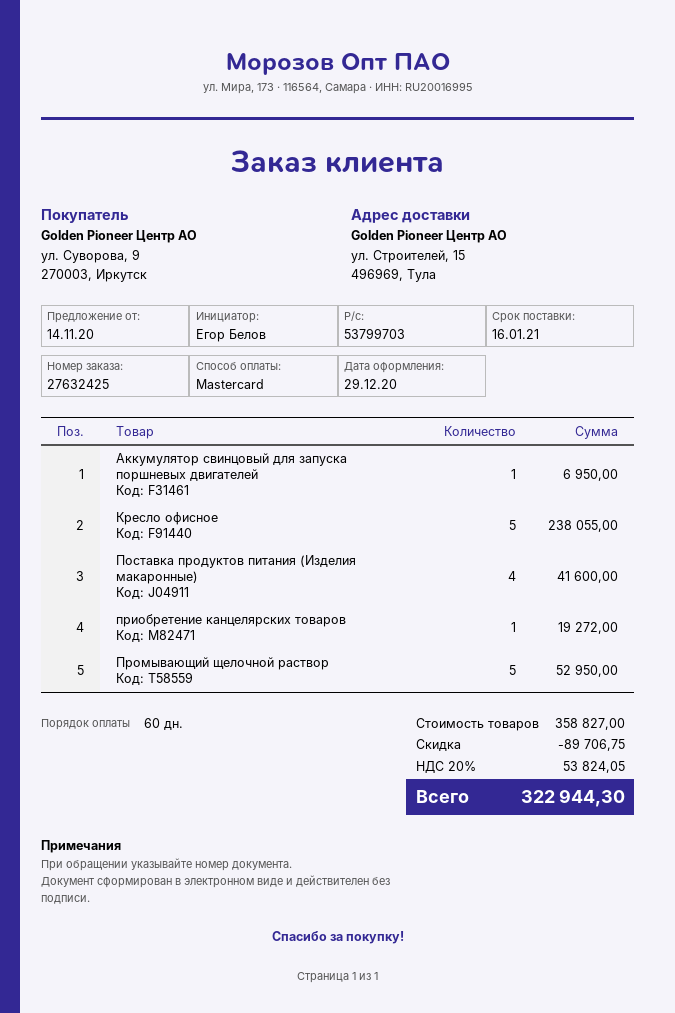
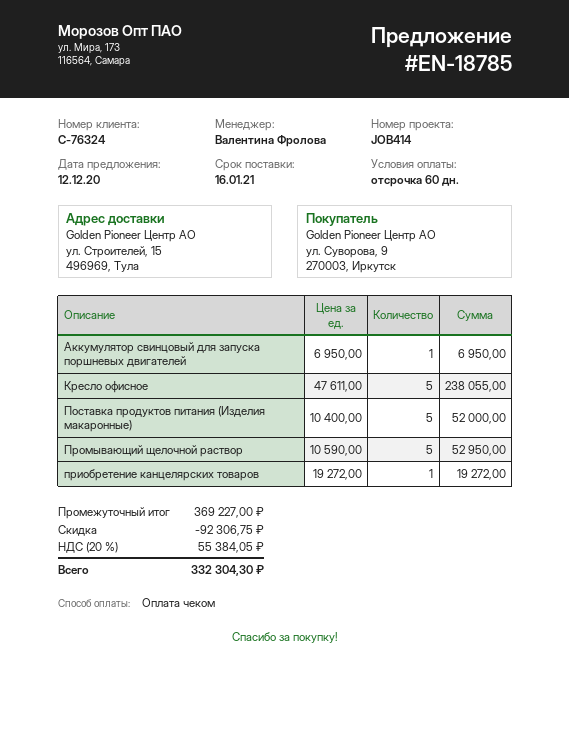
quote date: 2020-11-14 -> 2020-12-12
payment method: Mastercard -> cheque
Поставка продуктов питания (Изделия макаронные): 4 for 41600.00 -> 5 for 52000.00
subtotal: 358827.00 -> 369227.00
discount: 89706.75 -> 92306.75
tax: 20% = 53824.05 -> 20% = 55384.05
total: 322944.30 -> 332304.30

